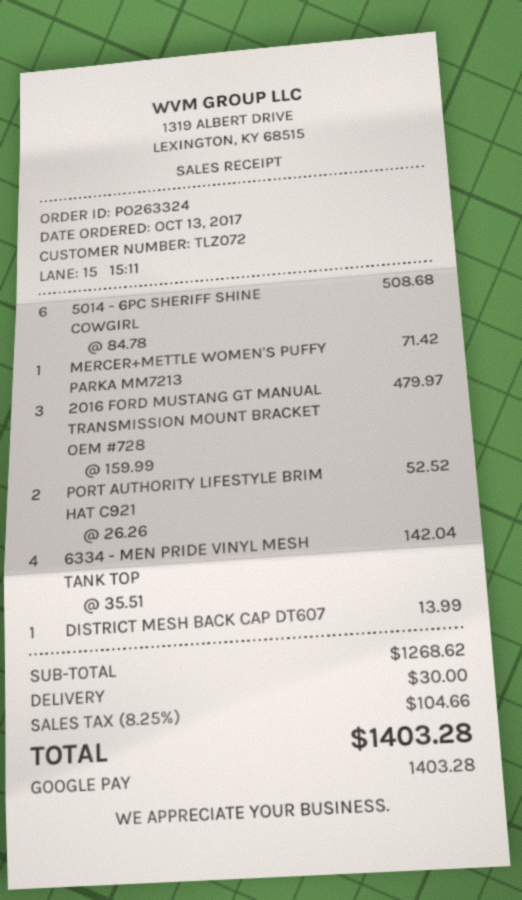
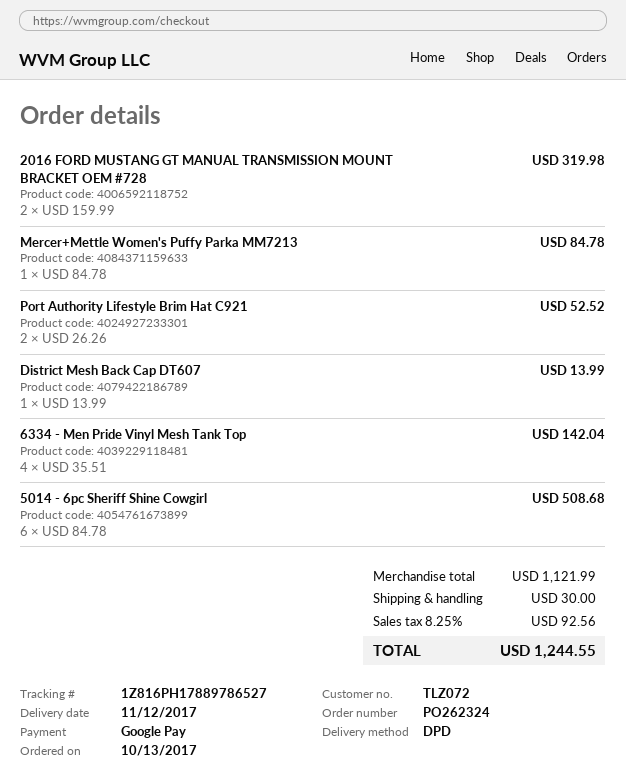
order number: PO263324 -> PO262324
MERCER+METTLE WOMEN'S PUFFY PARKA MM7213: 1 x 71.42 = 71.42 -> 1 x 84.78 = 84.78
2016 FORD MUSTANG GT MANUAL TRANSMISSION MOUNT BRACKET OEM #728: 3 x 159.99 = 479.97 -> 2 x 159.99 = 319.98
subtotal: 1268.62 -> 1121.99
tax: 8.25% = 104.66 -> 8.25% = 92.56
total: 1403.28 -> 1244.55

